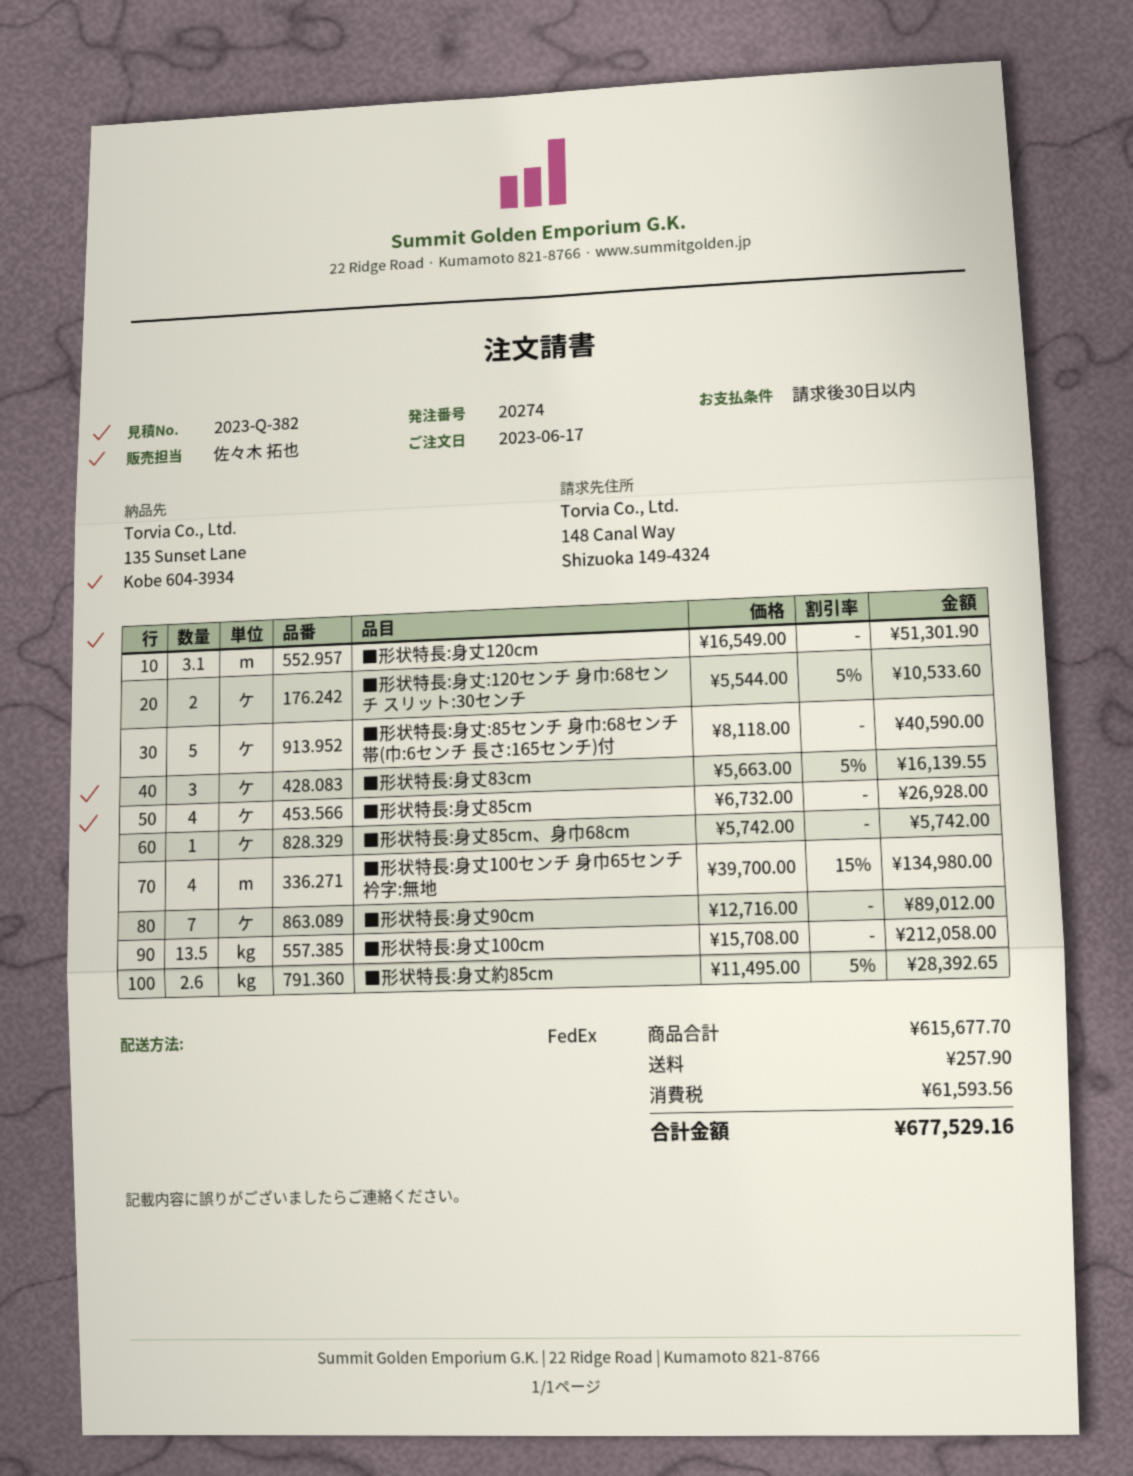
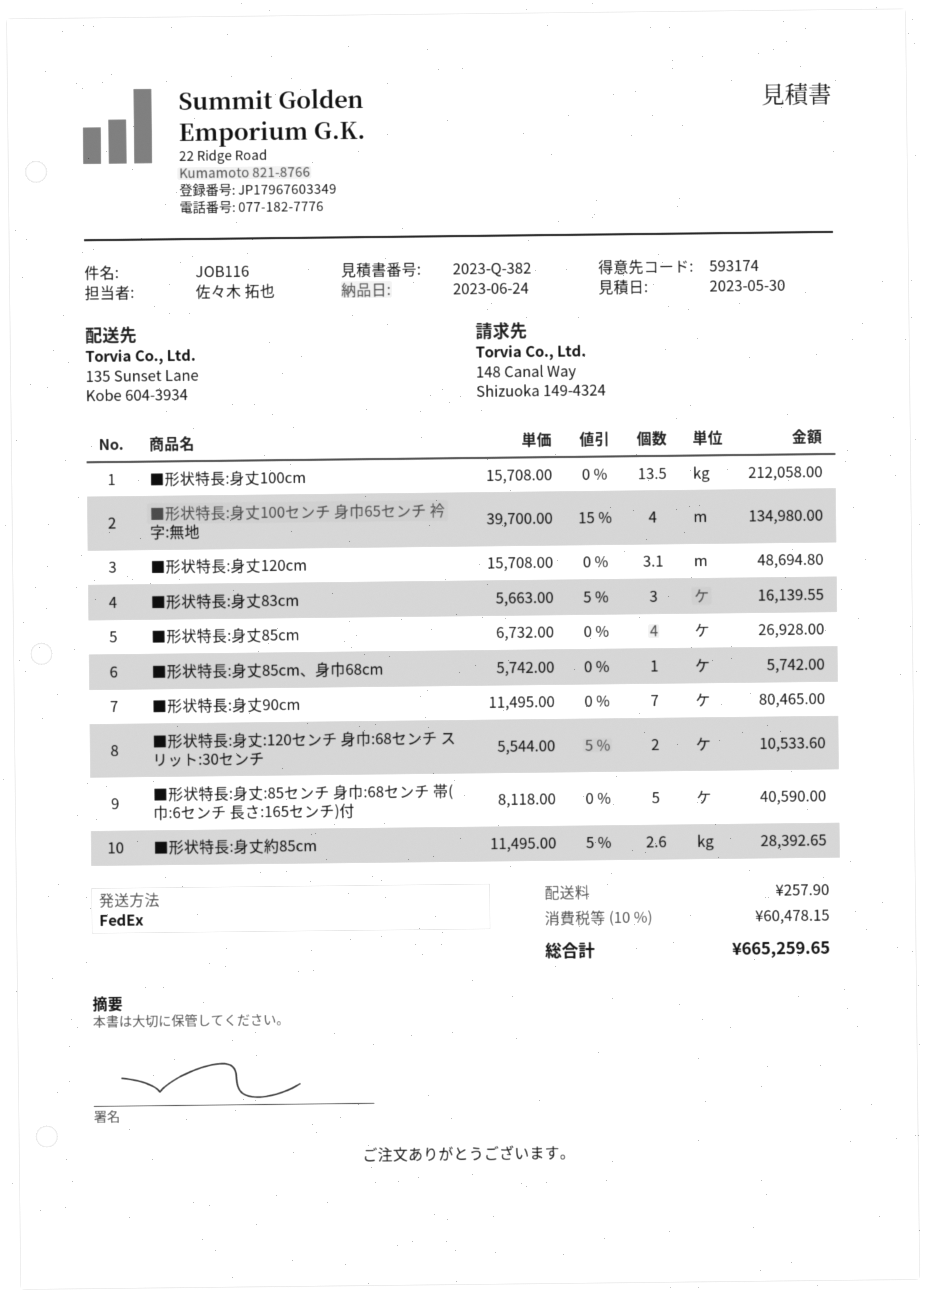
■形状特長:身丈120cm: 3.1 x 16549.00 = 51301.90 -> 3.1 x 15708.00 = 48694.80
■形状特長:身丈90cm: 7 x 12716.00 = 89012.00 -> 7 x 11495.00 = 80465.00
tax: 61593.56 -> 60478.15
total: 677529.16 -> 665259.65

